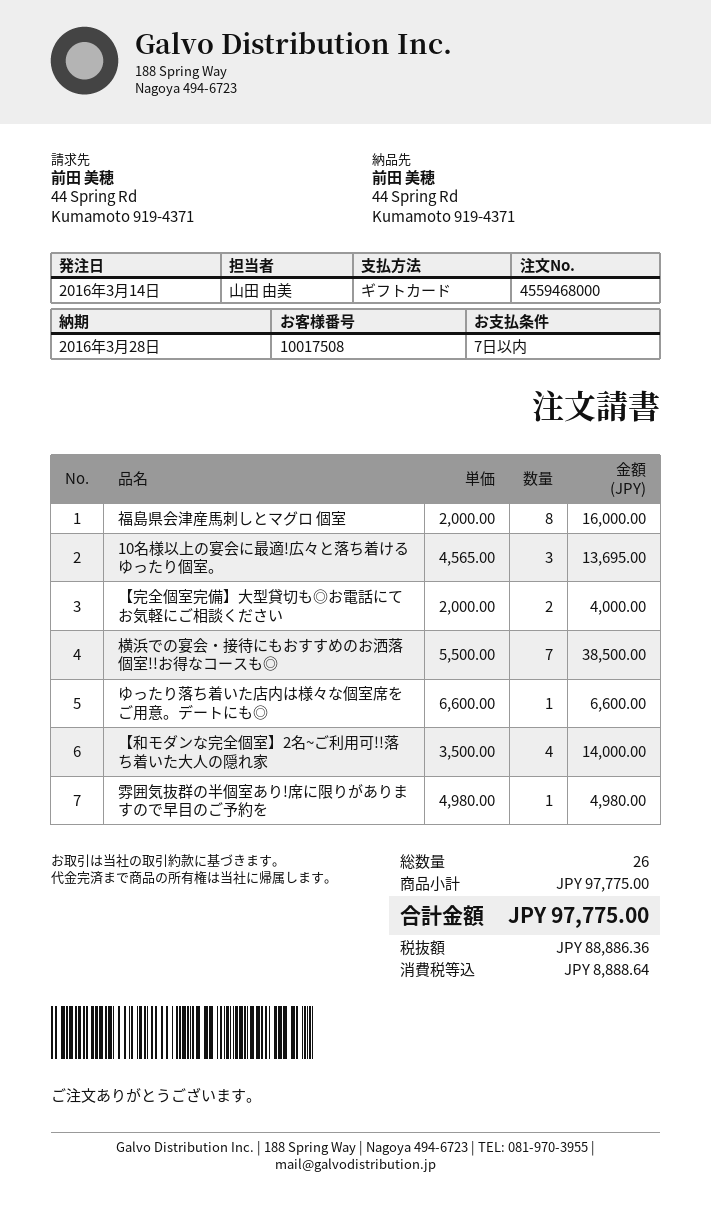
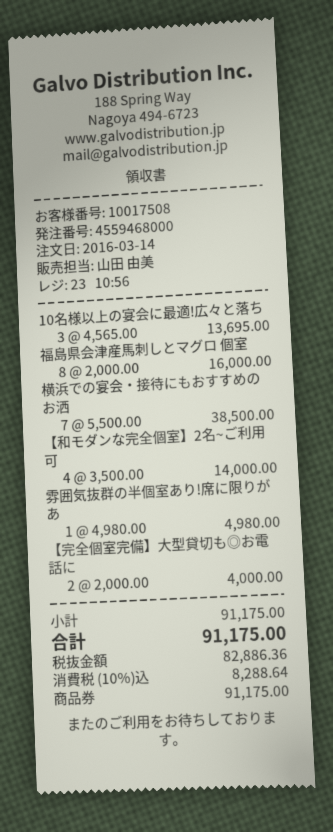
ゆったり落ち着いた店内は様々な個室席をご用意。デートにも◎: 1 x 6600.00 = 6600.00 -> none
subtotal: 97775.00 -> 91175.00
net: 88886.36 -> 82886.36
tax: 8888.64 -> 8288.64
total: 97775.00 -> 91175.00

